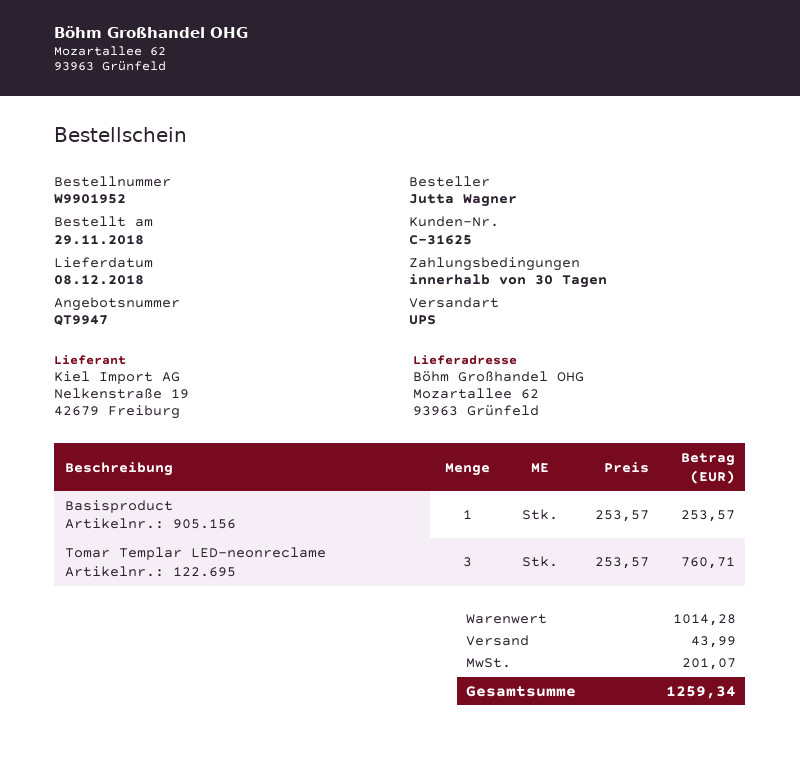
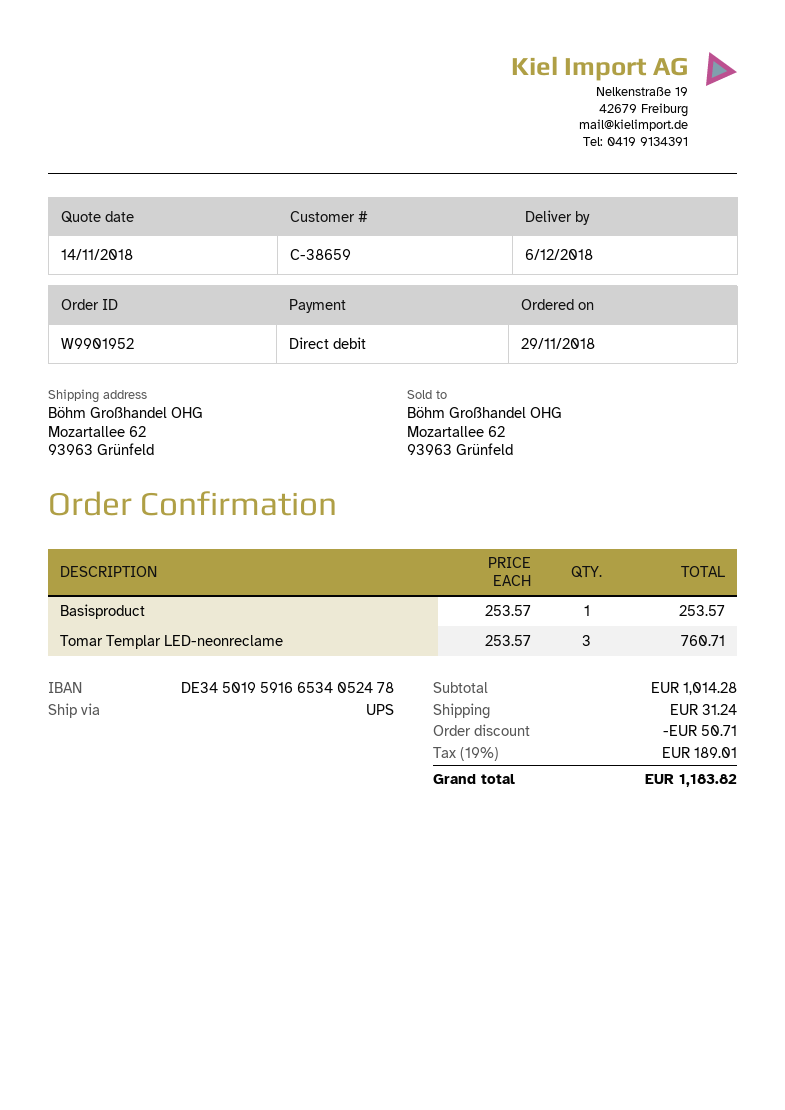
delivery date: 2018-12-08 -> 2018-12-06
customer number: C-31625 -> C-38659
discount: none -> 50.71
shipping: 43.99 -> 31.24
tax: 201.07 -> 189.01
total: 1259.34 -> 1183.82

